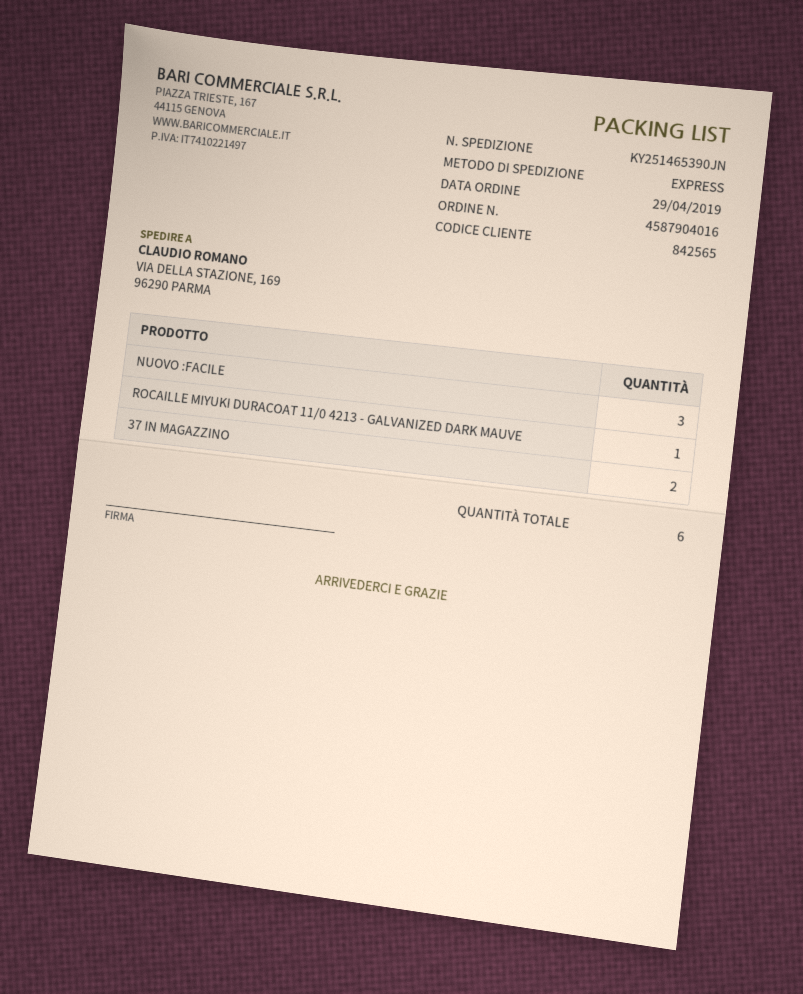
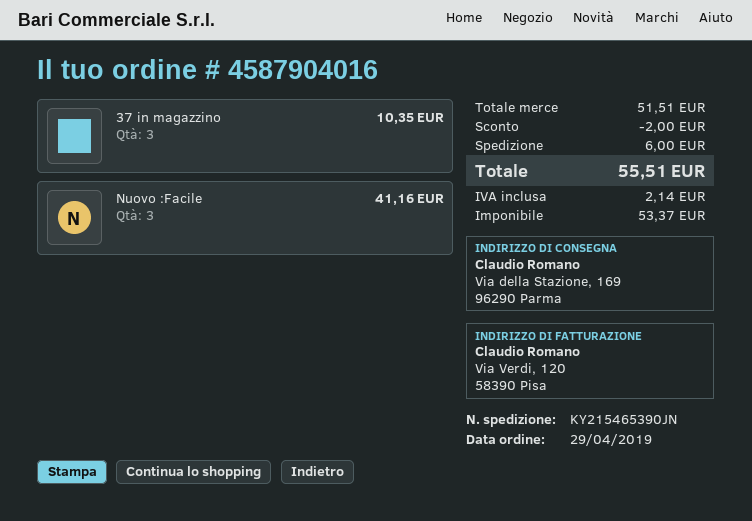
tracking number: KY251465390JN -> KY215465390JN
ROCAILLE MIYUKI DURACOAT 11/0 4213 - GALVANIZED DARK MAUVE: 1 -> none
37 IN MAGAZZINO: 2 -> 3

